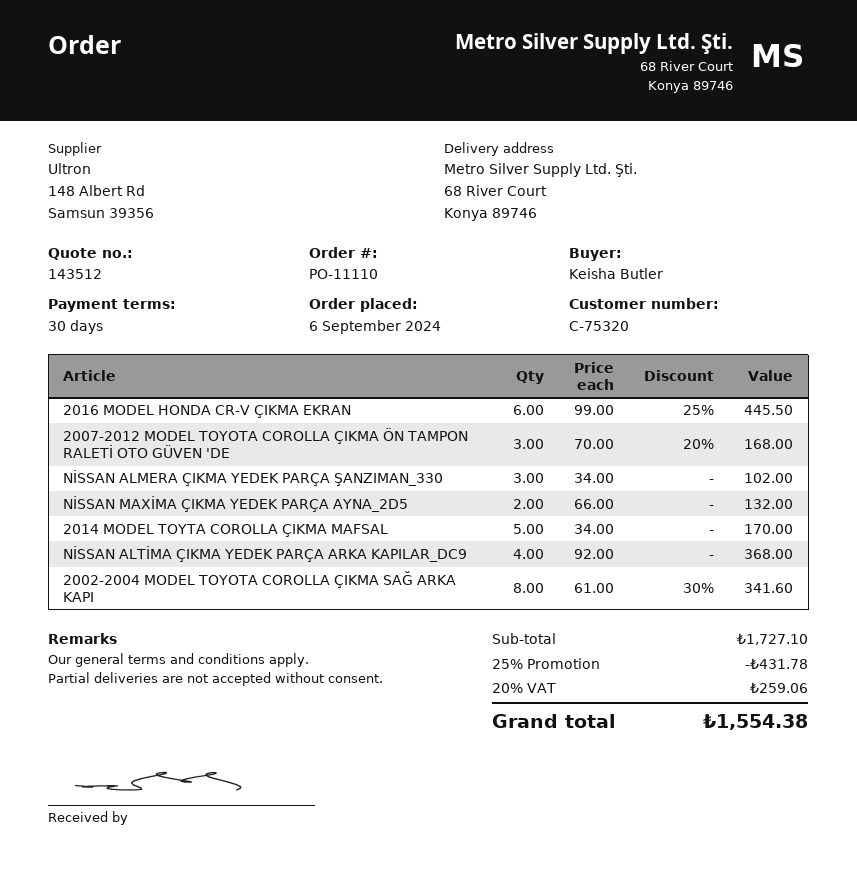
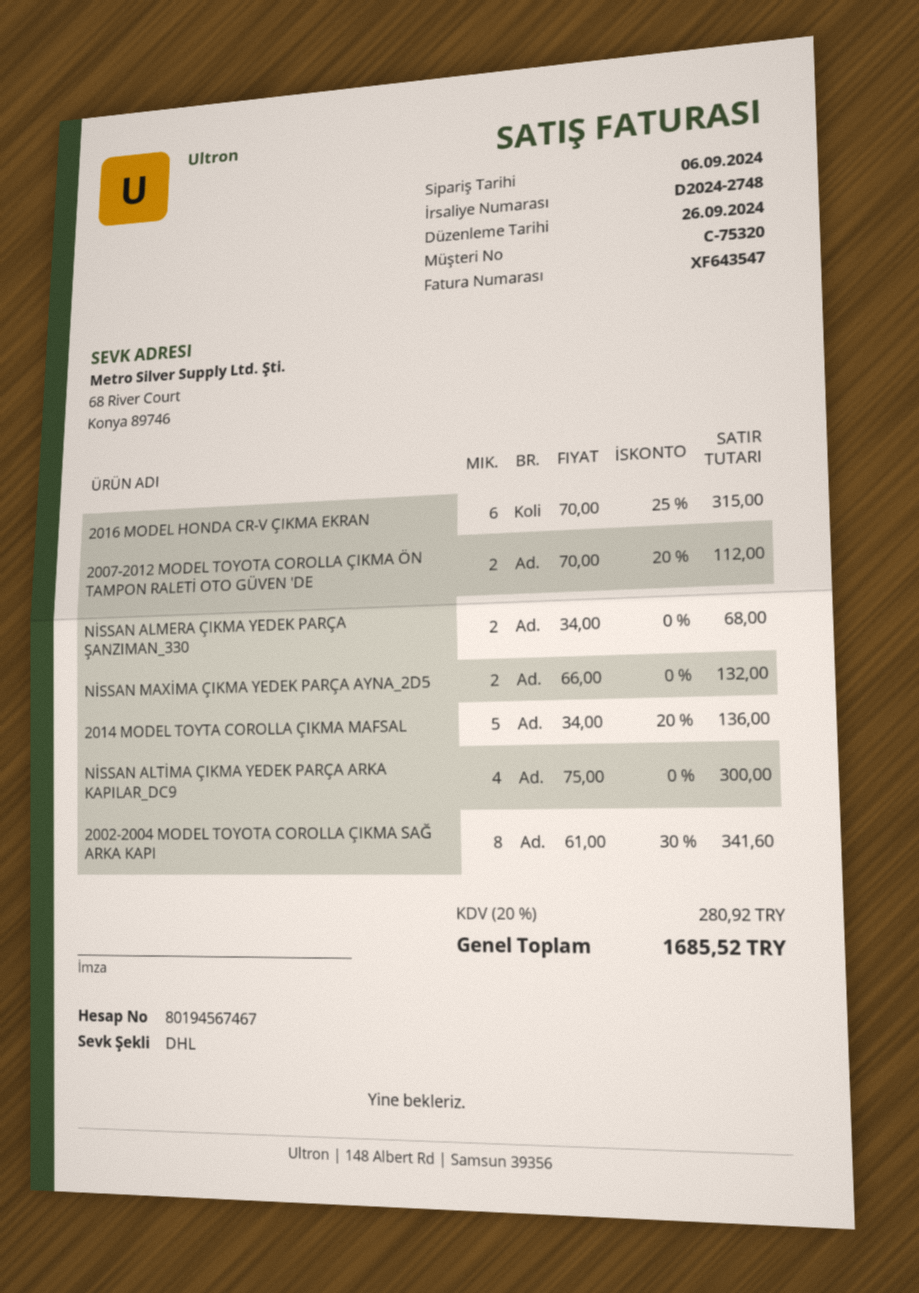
2016 MODEL HONDA CR-V ÇIKMA EKRAN: 6 x 99.00 - 25% = 445.50 -> 6 x 70.00 - 25% = 315.00
2007-2012 MODEL TOYOTA COROLLA ÇIKMA ÖN TAMPON RALETİ OTO GÜVEN 'DE: 3 x 70.00 - 20% = 168.00 -> 2 x 70.00 - 20% = 112.00
NİSSAN ALMERA ÇIKMA YEDEK PARÇA ŞANZIMAN_330: 3 x 34.00 = 102.00 -> 2 x 34.00 = 68.00
2014 MODEL TOYTA COROLLA ÇIKMA MAFSAL: 5 x 34.00 = 170.00 -> 5 x 34.00 - 20% = 136.00
NİSSAN ALTİMA ÇIKMA YEDEK PARÇA ARKA KAPILAR_DC9: 4 x 92.00 = 368.00 -> 4 x 75.00 = 300.00
discount: 25% = 431.78 -> none
tax: 20% = 259.06 -> 20% = 280.92
total: 1554.38 -> 1685.52

